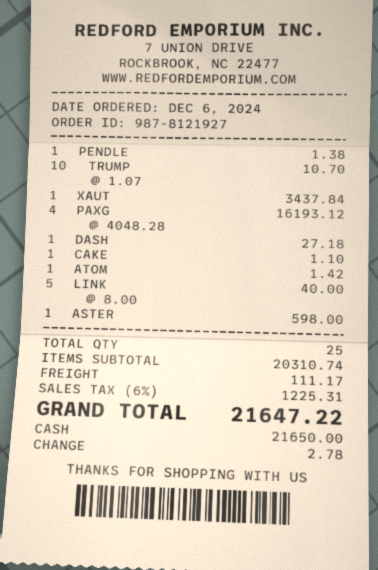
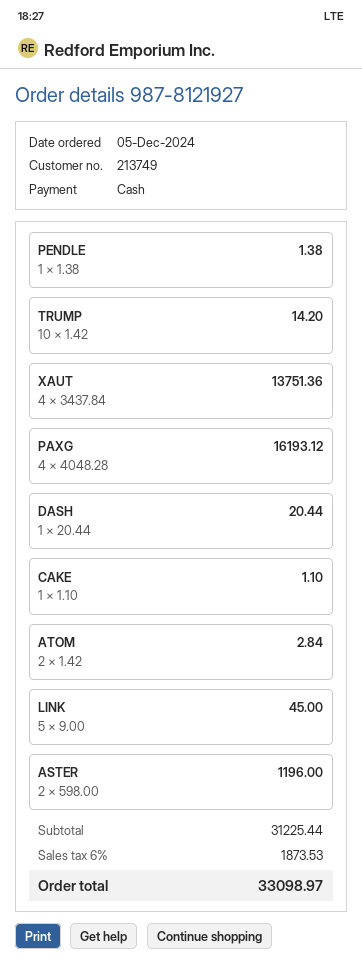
order date: 2024-12-06 -> 2024-12-05
TRUMP: 10 x 1.07 = 10.70 -> 10 x 1.42 = 14.20
XAUT: 1 x 3437.84 = 3437.84 -> 4 x 3437.84 = 13751.36
DASH: 1 x 27.18 = 27.18 -> 1 x 20.44 = 20.44
ATOM: 1 x 1.42 = 1.42 -> 2 x 1.42 = 2.84
LINK: 5 x 8.00 = 40.00 -> 5 x 9.00 = 45.00
ASTER: 1 x 598.00 = 598.00 -> 2 x 598.00 = 1196.00
subtotal: 20310.74 -> 31225.44
shipping: 111.17 -> none
tax: 6% = 1225.31 -> 6% = 1873.53
total: 21647.22 -> 33098.97

